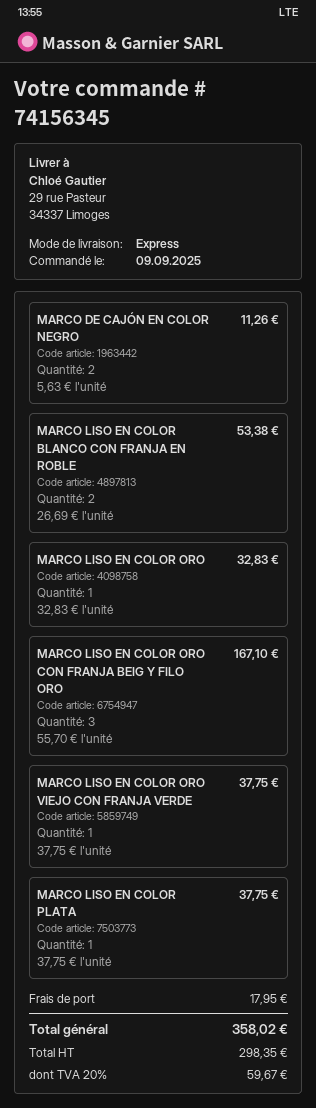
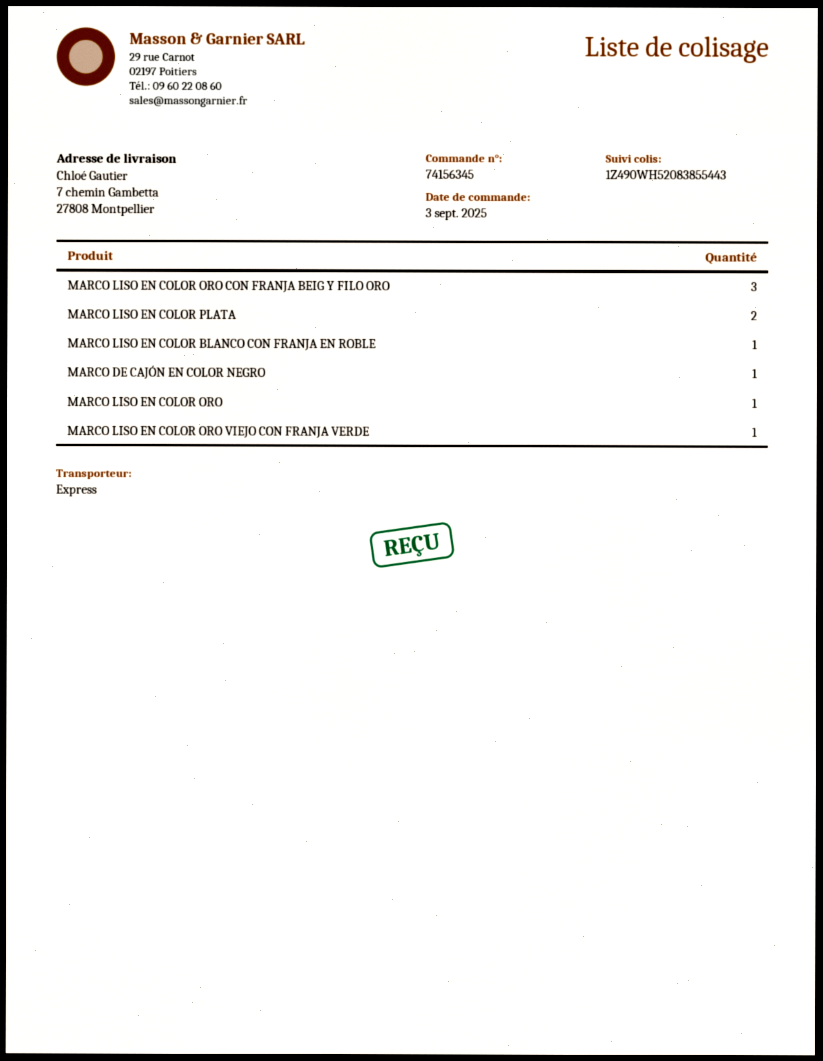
order date: 2025-09-09 -> 2025-09-03
ship to: 29 rue Pasteur, 34337 Limoges -> 7 chemin Gambetta, 27808 Montpellier
MARCO DE CAJÓN EN COLOR NEGRO: 2 -> 1
MARCO LISO EN COLOR BLANCO CON FRANJA EN ROBLE: 2 -> 1
MARCO LISO EN COLOR PLATA: 1 -> 2

